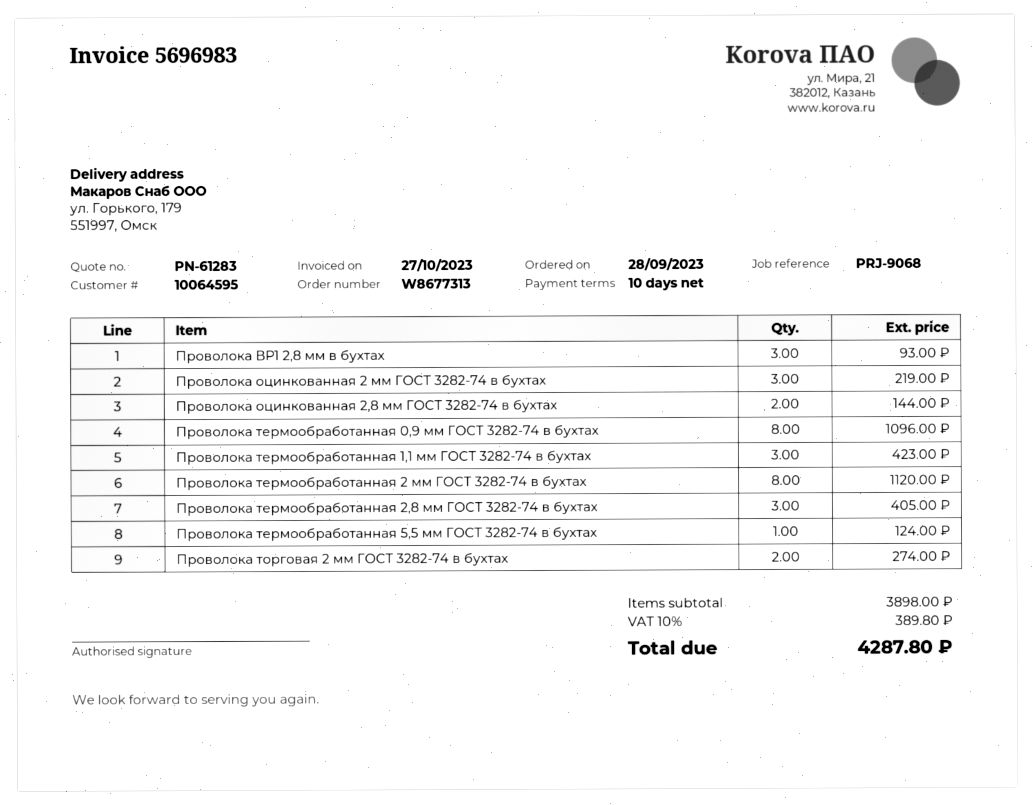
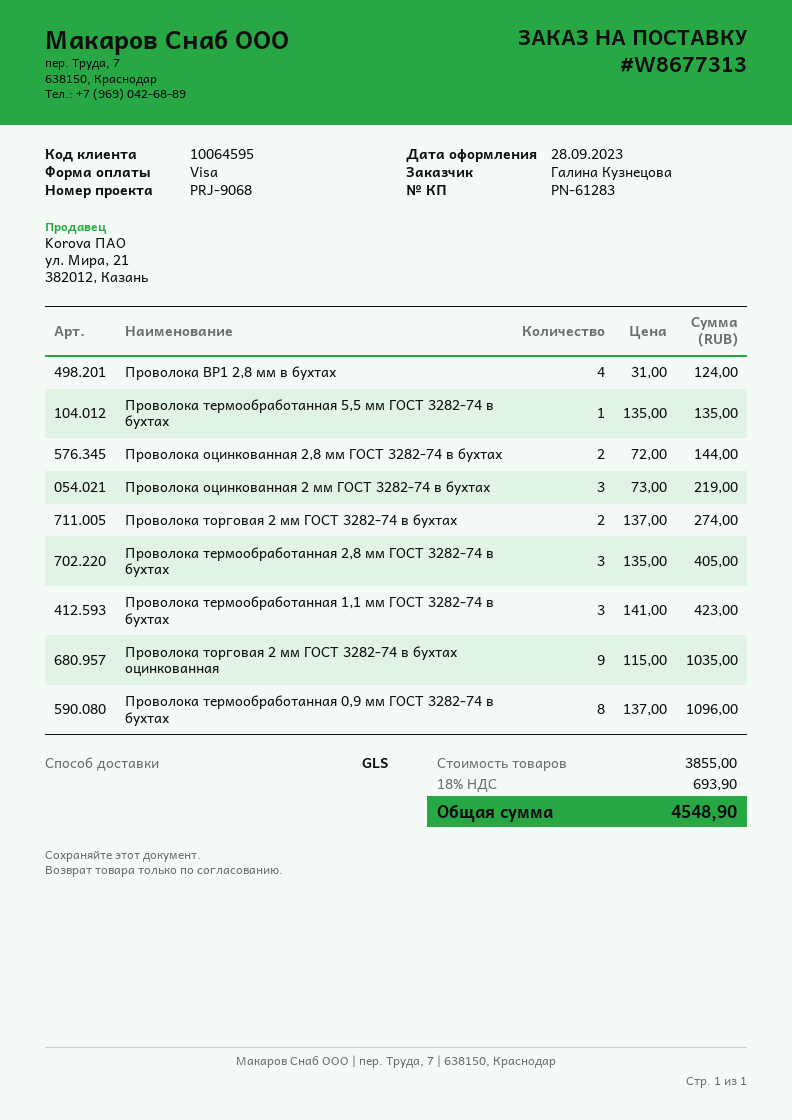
Проволока ВР1 2,8 мм в бухтах: 3 for 93.00 -> 4 for 124.00
Проволока термообработанная 2 мм ГОСТ 3282-74 в бухтах: 8 for 1120.00 -> none
Проволока термообработанная 5,5 мм ГОСТ 3282-74 в бухтах: 1 for 124.00 -> 1 for 135.00
Проволока торговая 2 мм ГОСТ 3282-74 в бухтах оцинкованная: none -> 9 for 1035.00
subtotal: 3898.00 -> 3855.00
tax: 10% = 389.80 -> 18% = 693.90
total: 4287.80 -> 4548.90

